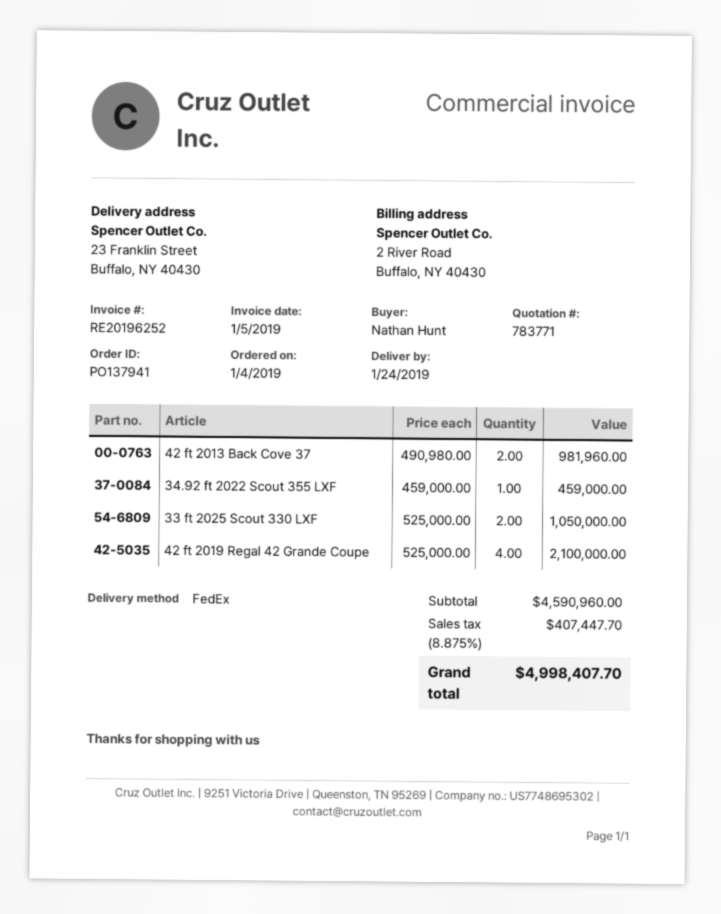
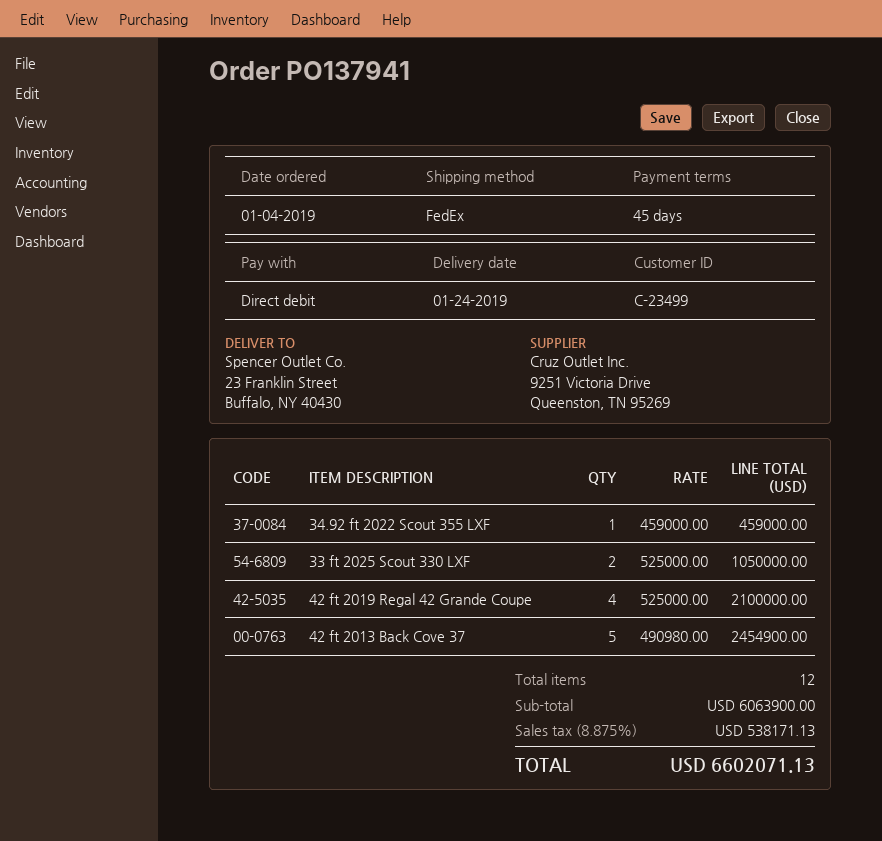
42 ft 2013 Back Cove 37: 2 x 490980.00 = 981960.00 -> 5 x 490980.00 = 2454900.00
subtotal: 4590960.00 -> 6063900.00
tax: 8.875% = 407447.70 -> 8.875% = 538171.13
total: 4998407.70 -> 6602071.13

